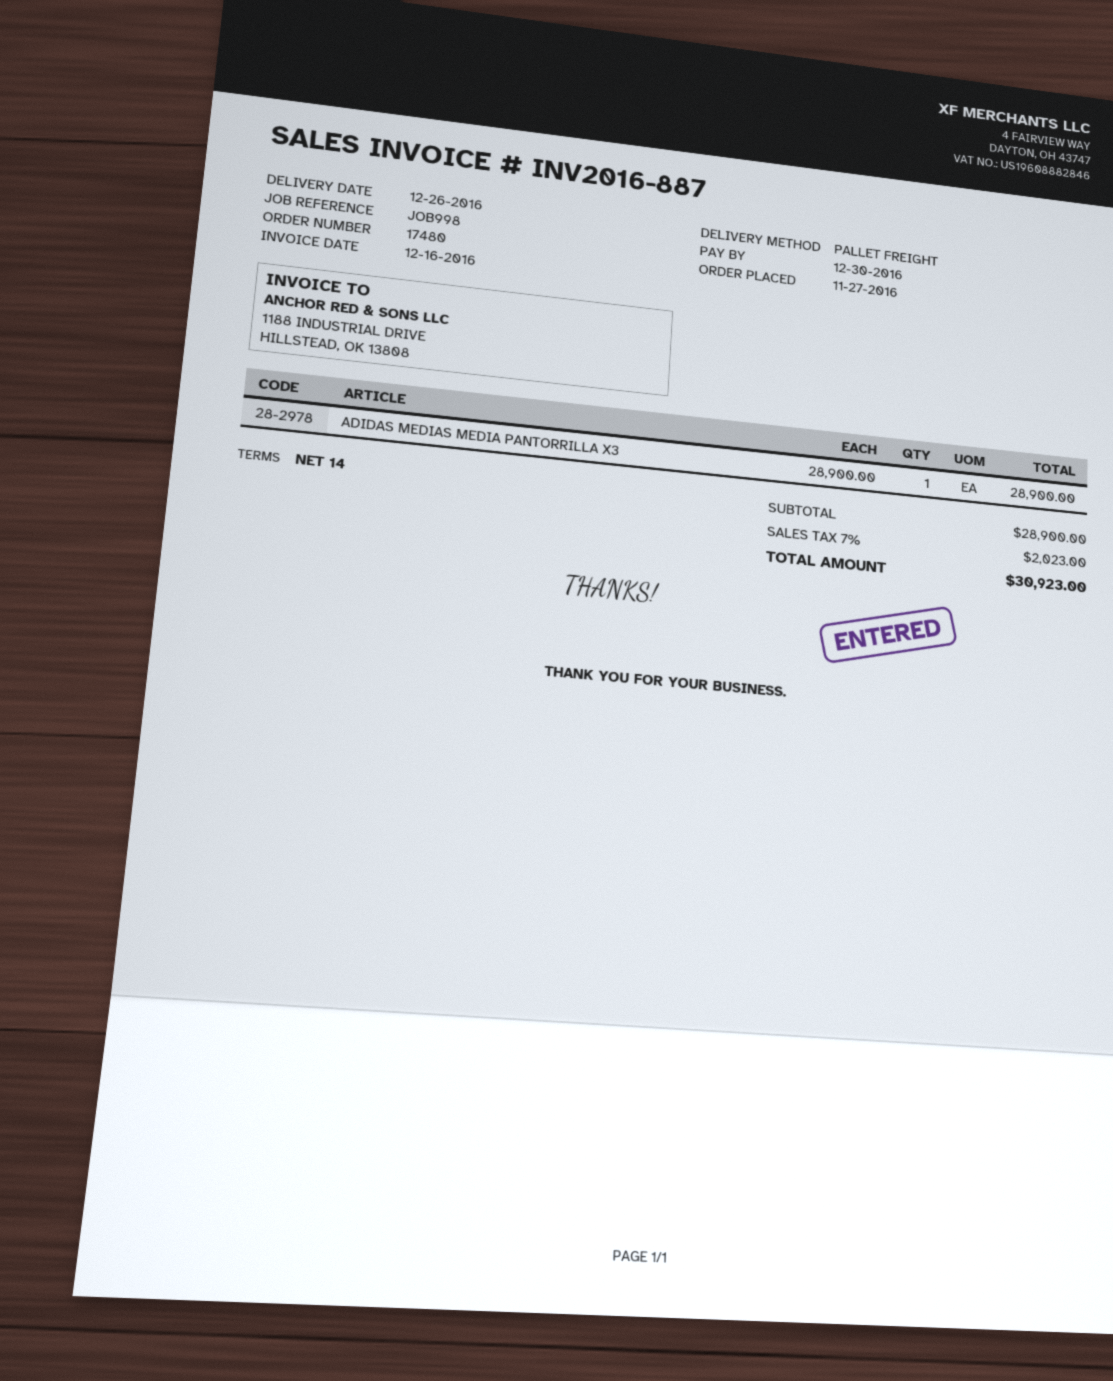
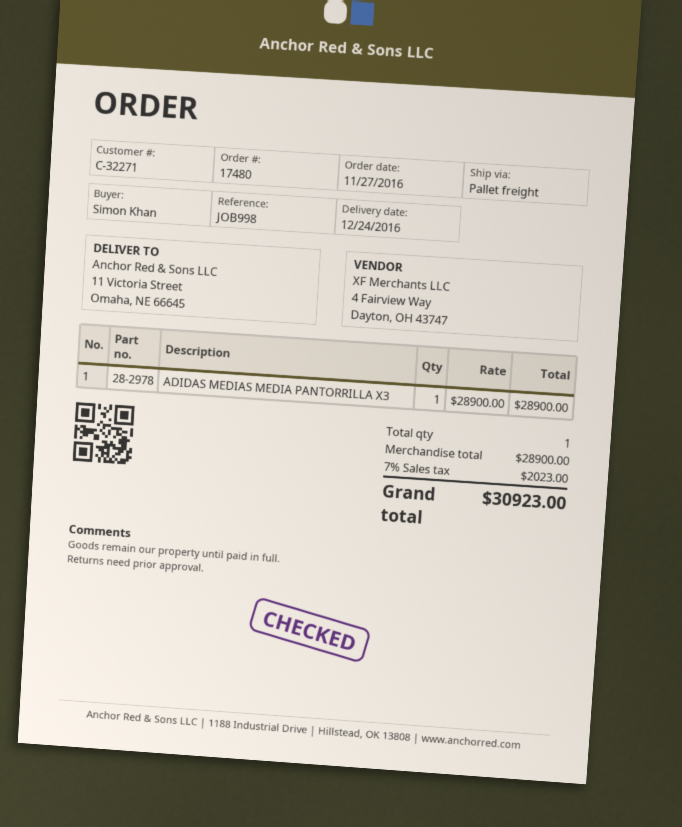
delivery date: 2016-12-26 -> 2016-12-24

